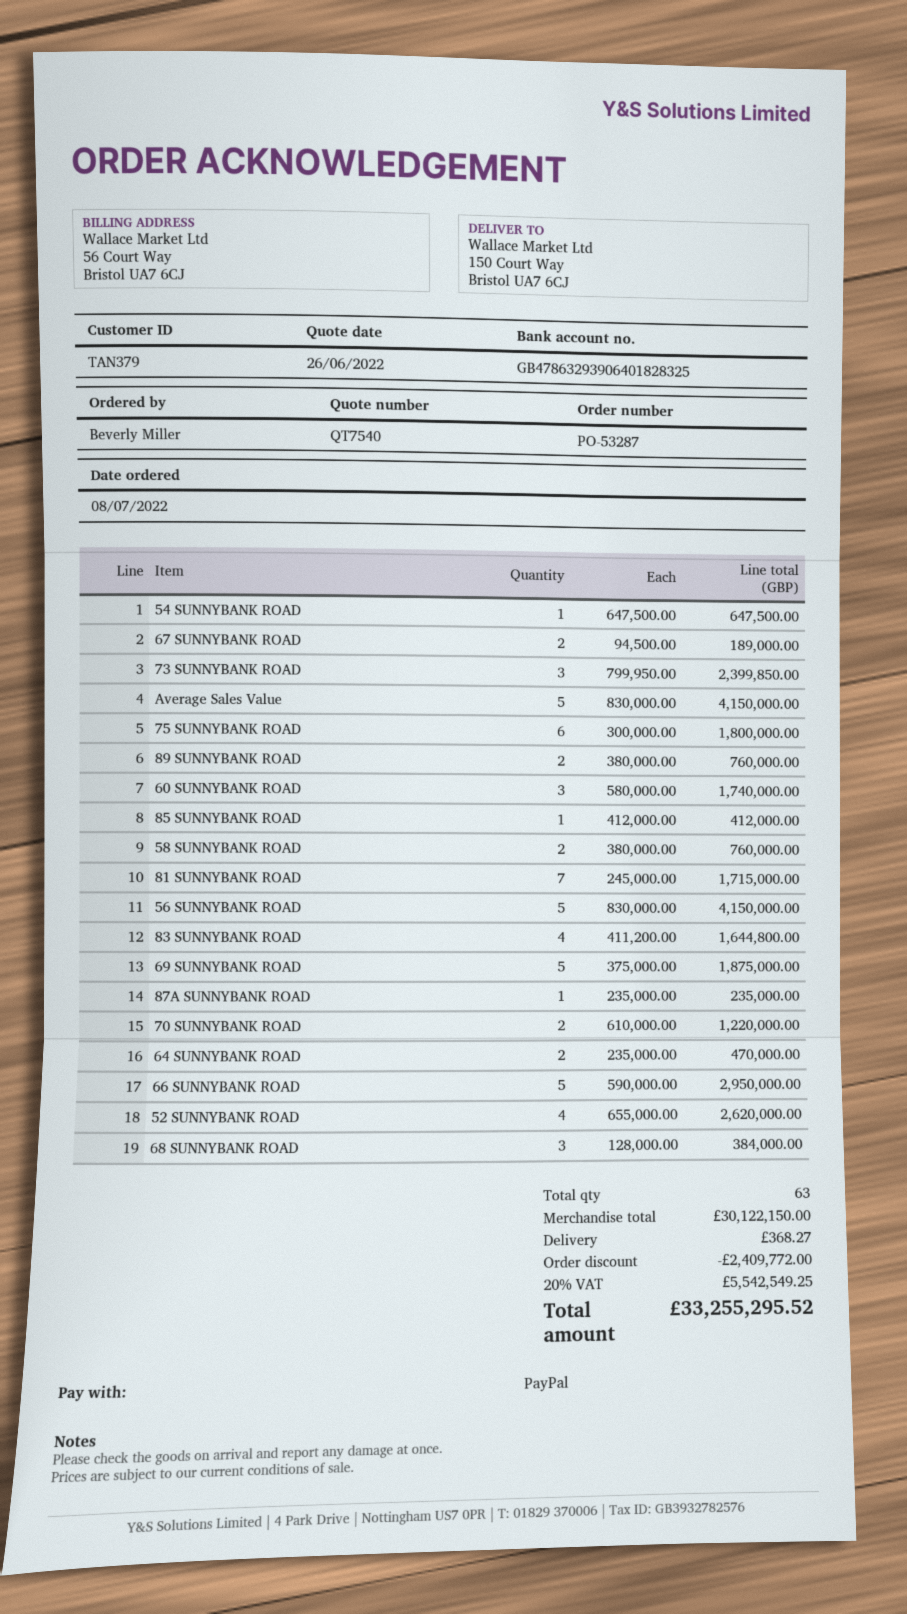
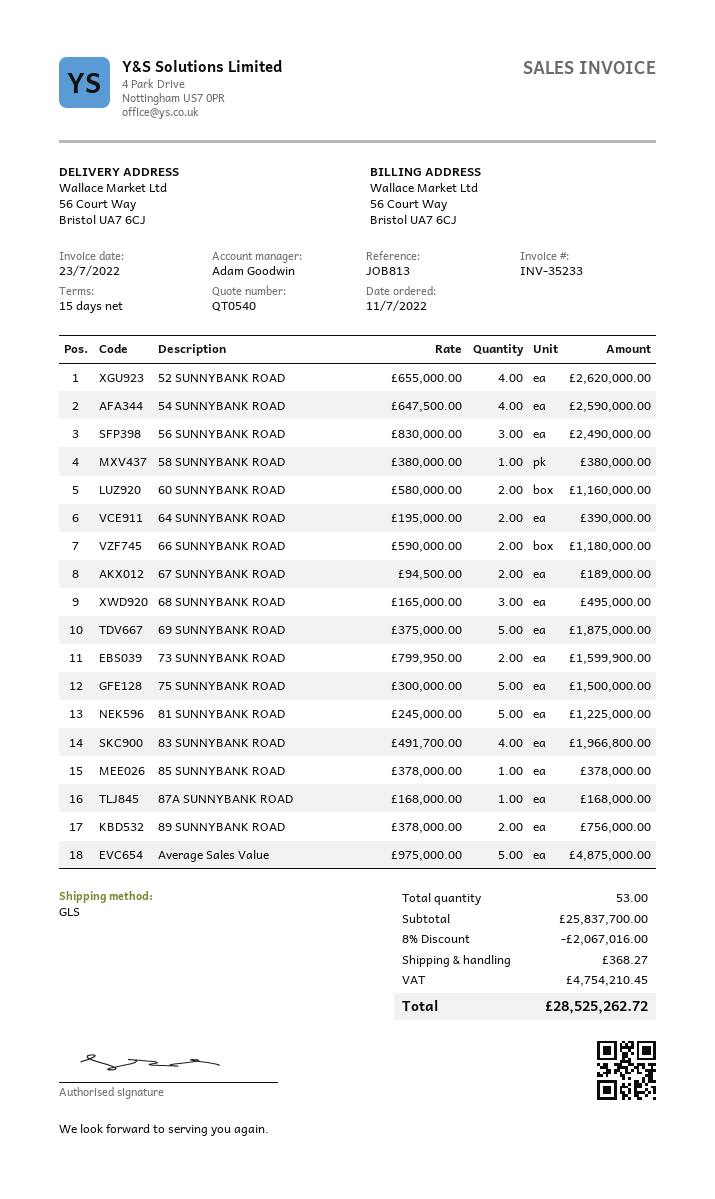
quote number: QT7540 -> QT0540
order date: 2022-07-08 -> 2022-07-11
ship to: 150 Court Way, Bristol UA7 6CJ -> 56 Court Way, Bristol UA7 6CJ
54 SUNNYBANK ROAD: 1 x 647500.00 = 647500.00 -> 4 x 647500.00 = 2590000.00
73 SUNNYBANK ROAD: 3 x 799950.00 = 2399850.00 -> 2 x 799950.00 = 1599900.00
Average Sales Value: 5 x 830000.00 = 4150000.00 -> 5 x 975000.00 = 4875000.00
75 SUNNYBANK ROAD: 6 x 300000.00 = 1800000.00 -> 5 x 300000.00 = 1500000.00
89 SUNNYBANK ROAD: 2 x 380000.00 = 760000.00 -> 2 x 378000.00 = 756000.00
60 SUNNYBANK ROAD: 3 x 580000.00 = 1740000.00 -> 2 x 580000.00 = 1160000.00
85 SUNNYBANK ROAD: 1 x 412000.00 = 412000.00 -> 1 x 378000.00 = 378000.00
58 SUNNYBANK ROAD: 2 x 380000.00 = 760000.00 -> 1 x 380000.00 = 380000.00
81 SUNNYBANK ROAD: 7 x 245000.00 = 1715000.00 -> 5 x 245000.00 = 1225000.00
56 SUNNYBANK ROAD: 5 x 830000.00 = 4150000.00 -> 3 x 830000.00 = 2490000.00
83 SUNNYBANK ROAD: 4 x 411200.00 = 1644800.00 -> 4 x 491700.00 = 1966800.00
87A SUNNYBANK ROAD: 1 x 235000.00 = 235000.00 -> 1 x 168000.00 = 168000.00
70 SUNNYBANK ROAD: 2 x 610000.00 = 1220000.00 -> none
64 SUNNYBANK ROAD: 2 x 235000.00 = 470000.00 -> 2 x 195000.00 = 390000.00
66 SUNNYBANK ROAD: 5 x 590000.00 = 2950000.00 -> 2 x 590000.00 = 1180000.00
68 SUNNYBANK ROAD: 3 x 128000.00 = 384000.00 -> 3 x 165000.00 = 495000.00
total quantity: 63 -> 53
subtotal: 30122150.00 -> 25837700.00
discount: 2409772.00 -> 2067016.00
tax: 5542549.25 -> 4754210.45
total: 33255295.52 -> 28525262.72

